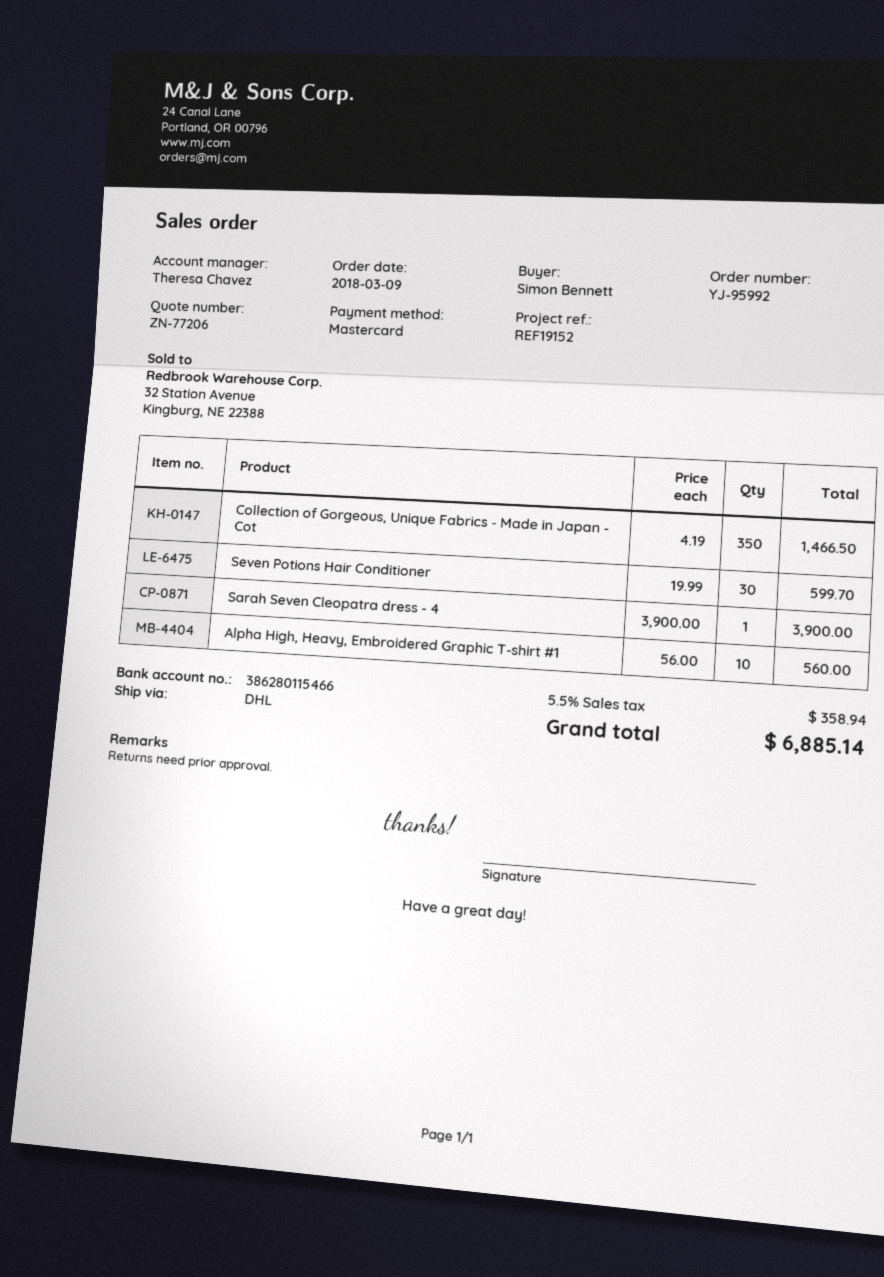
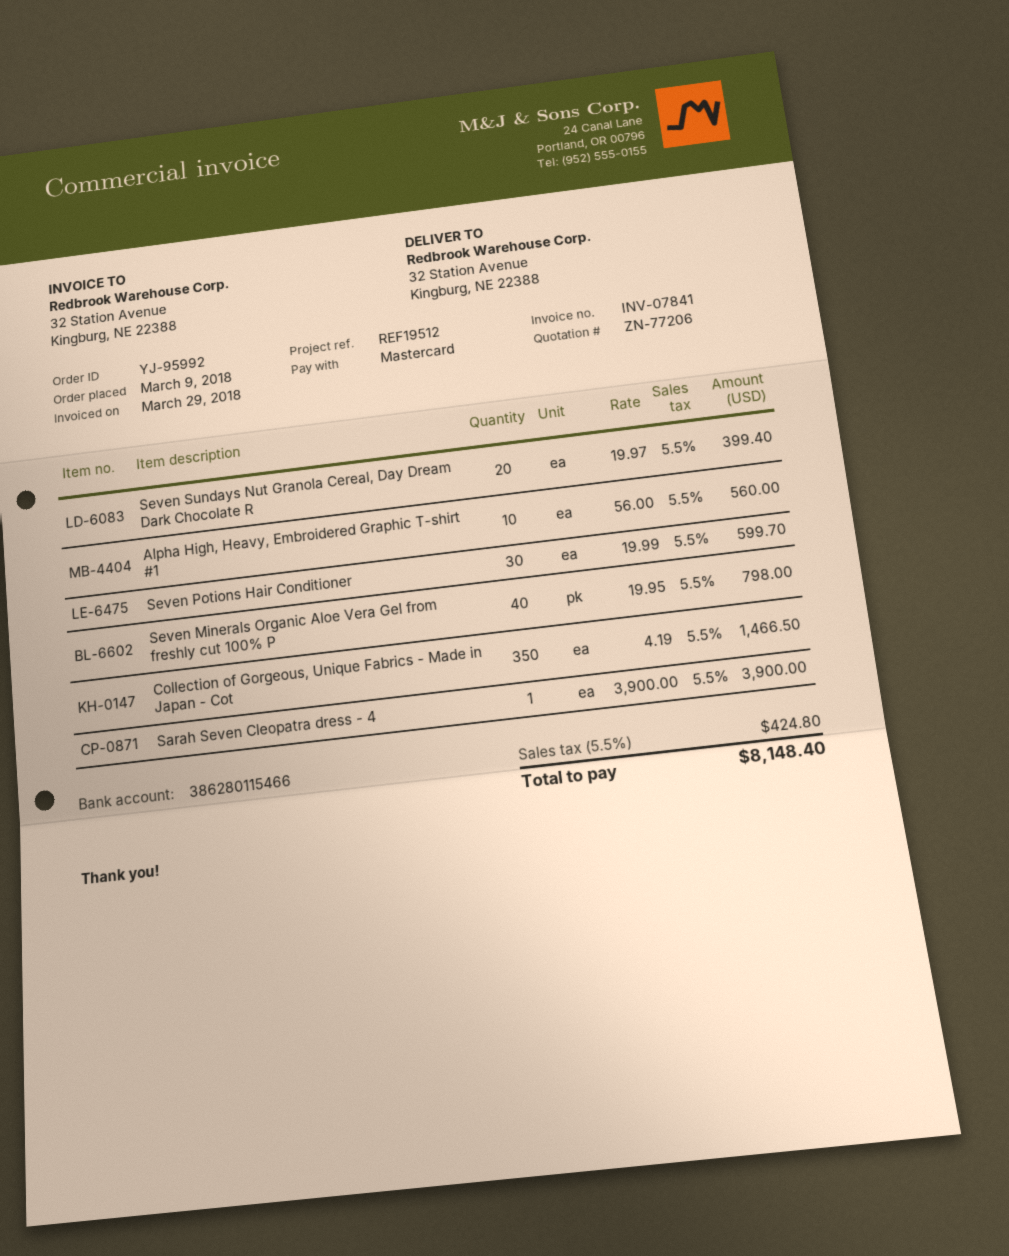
reference: REF19152 -> REF19512
Seven Sundays Nut Granola Cereal, Day Dream Dark Chocolate R: none -> 20 x 19.97 = 399.40
Seven Minerals Organic Aloe Vera Gel from freshly cut 100% P: none -> 40 x 19.95 = 798.00
tax: 5.5% = 358.94 -> 5.5% = 424.80
total: 6885.14 -> 8148.40

